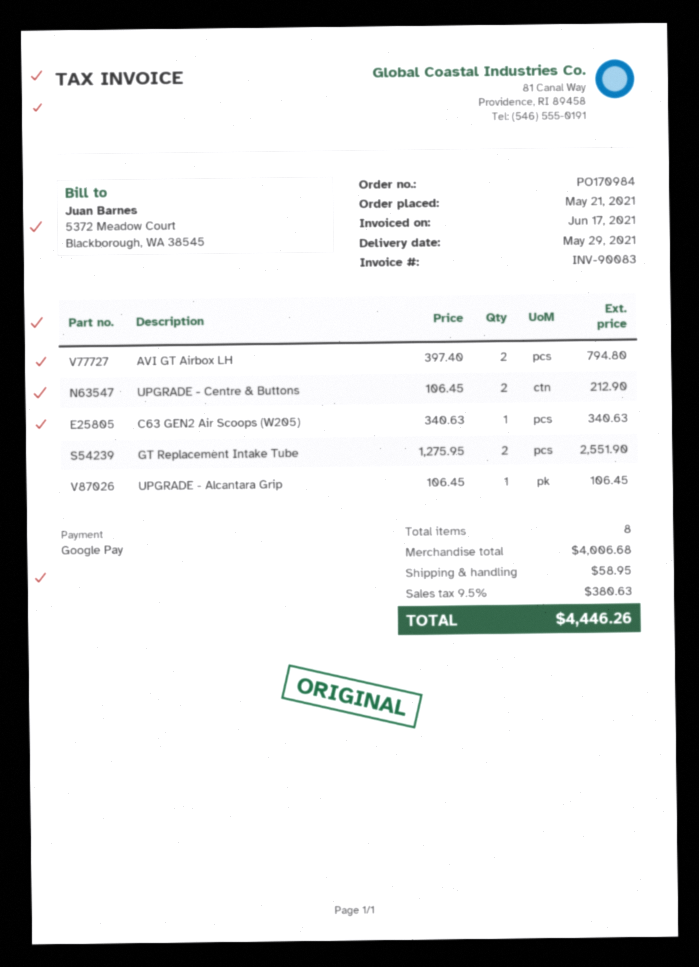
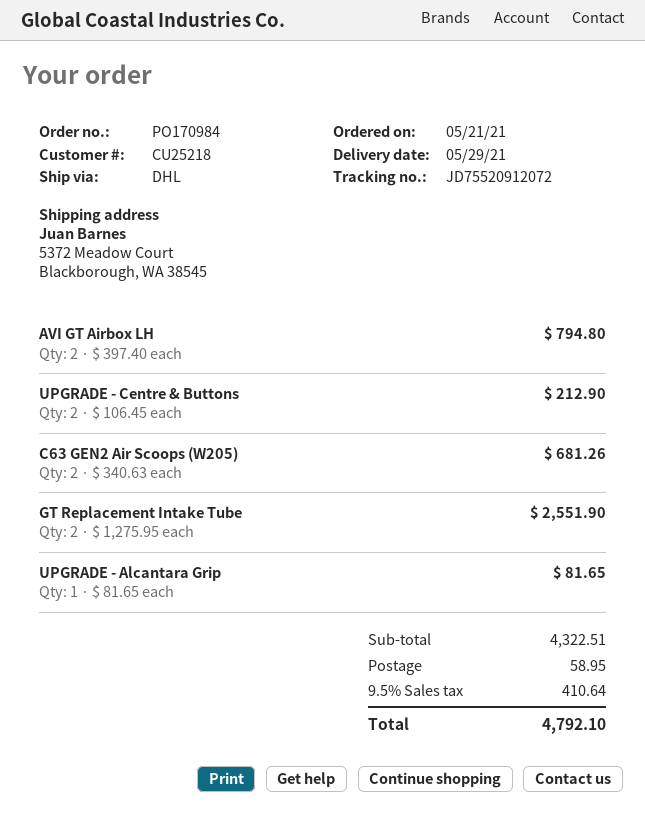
C63 GEN2 Air Scoops (W205): 1 x 340.63 = 340.63 -> 2 x 340.63 = 681.26
UPGRADE - Alcantara Grip: 1 x 106.45 = 106.45 -> 1 x 81.65 = 81.65
subtotal: 4006.68 -> 4322.51
tax: 9.5% = 380.63 -> 9.5% = 410.64
total: 4446.26 -> 4792.10

